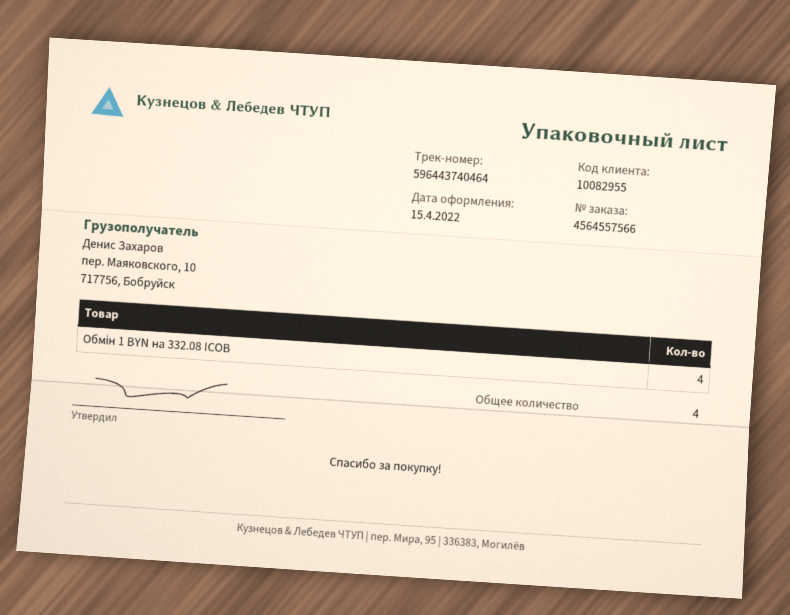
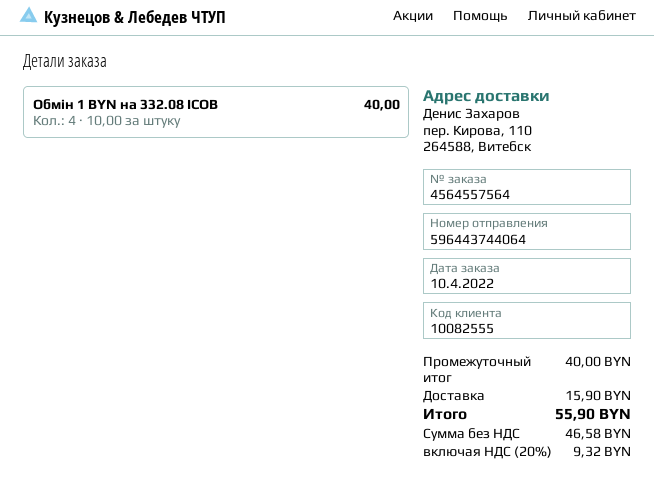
order number: 4564557566 -> 4564557564
order date: 2022-04-15 -> 2022-04-10
customer number: 10082955 -> 10082555
tracking number: 596443740464 -> 596443744064
ship to: пер. Маяковского, 10, 717756, Бобруйск -> пер. Кирова, 110, 264588, Витебск

